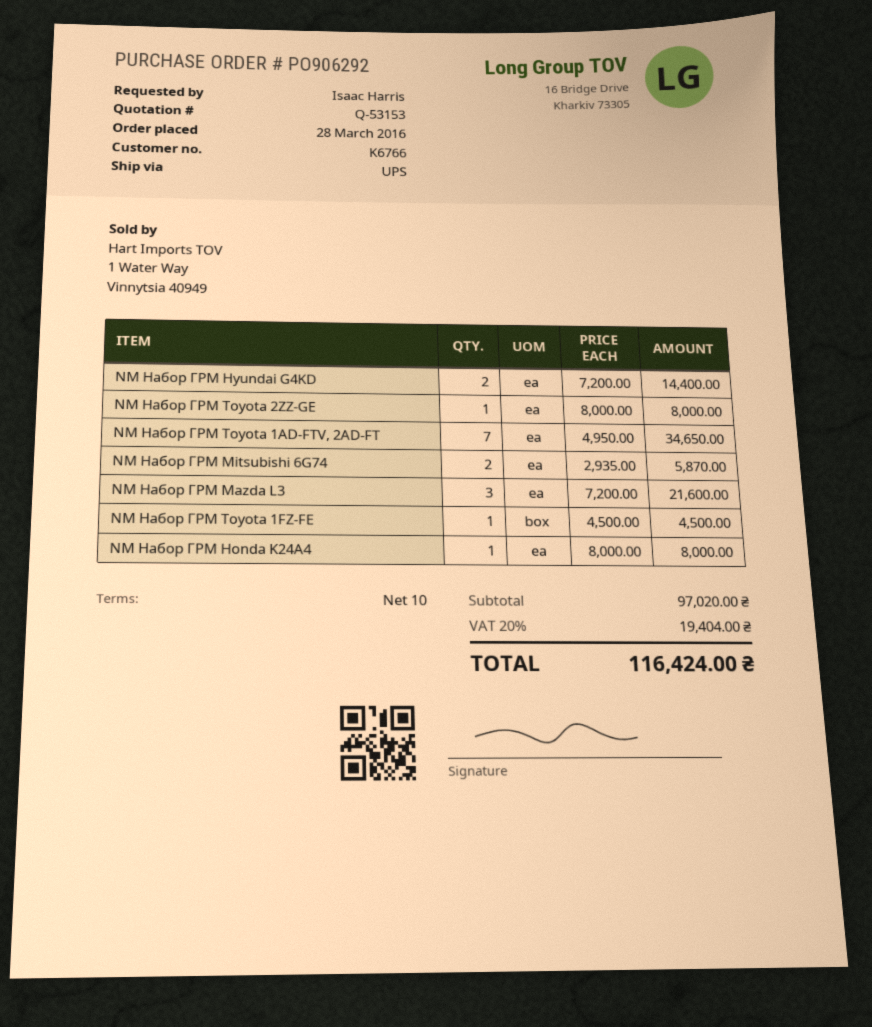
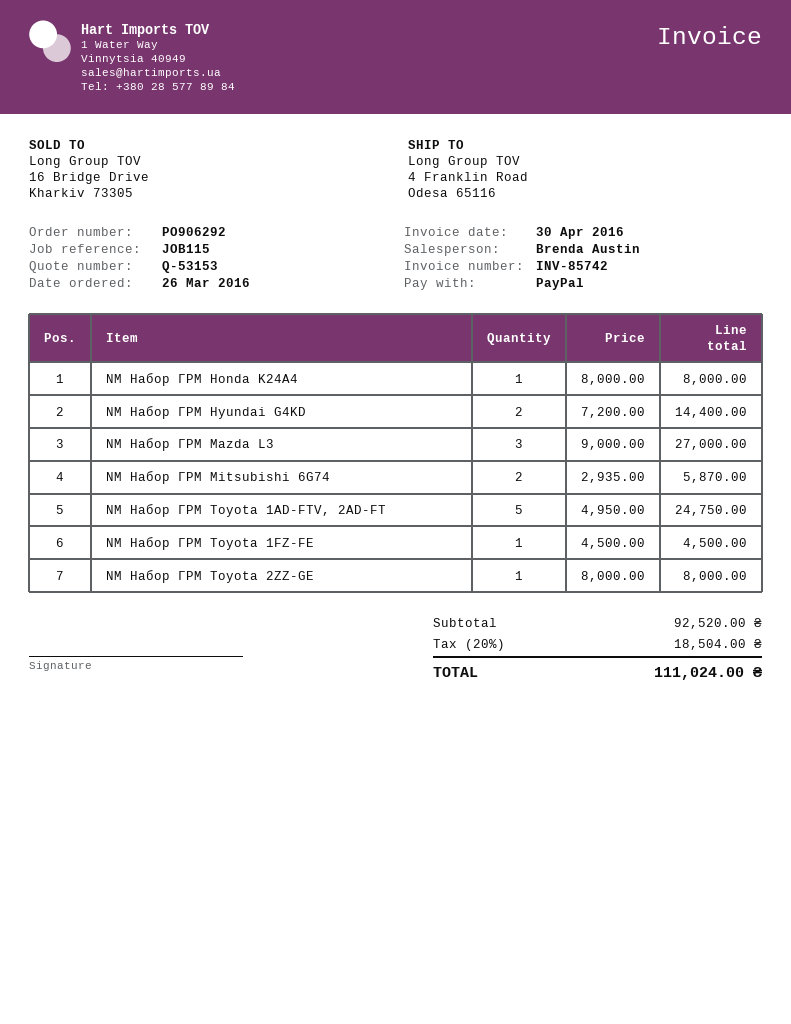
order date: 2016-03-28 -> 2016-03-26
NM Набор ГРМ Toyota 1AD-FTV, 2AD-FT: 7 x 4950.00 = 34650.00 -> 5 x 4950.00 = 24750.00
NM Набор ГРМ Mazda L3: 3 x 7200.00 = 21600.00 -> 3 x 9000.00 = 27000.00
subtotal: 97020.00 -> 92520.00
tax: 20% = 19404.00 -> 20% = 18504.00
total: 116424.00 -> 111024.00

